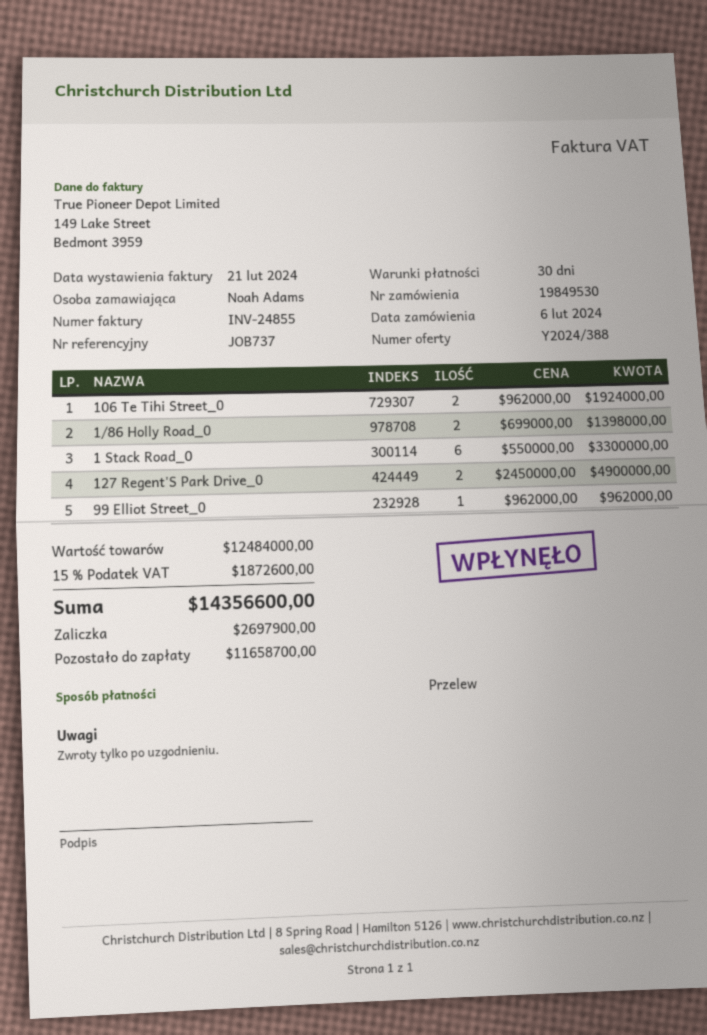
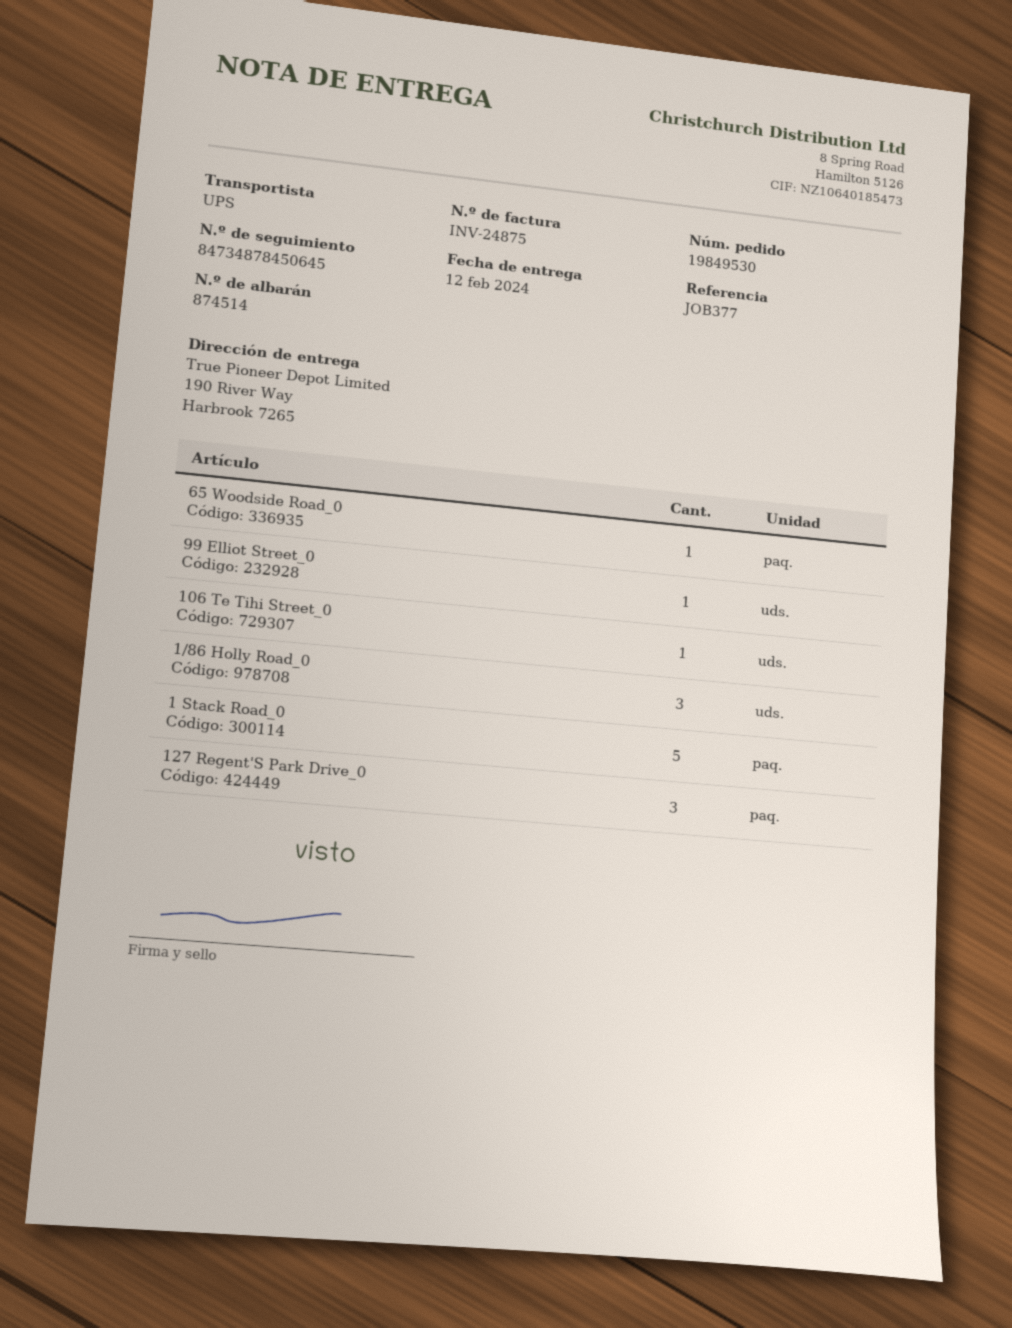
invoice number: INV-24855 -> INV-24875
reference: JOB737 -> JOB377
106 Te Tihi Street_0: 2 -> 1
1/86 Holly Road_0: 2 -> 3
1 Stack Road_0: 6 -> 5
127 Regent'S Park Drive_0: 2 -> 3
65 Woodside Road_0: none -> 1

